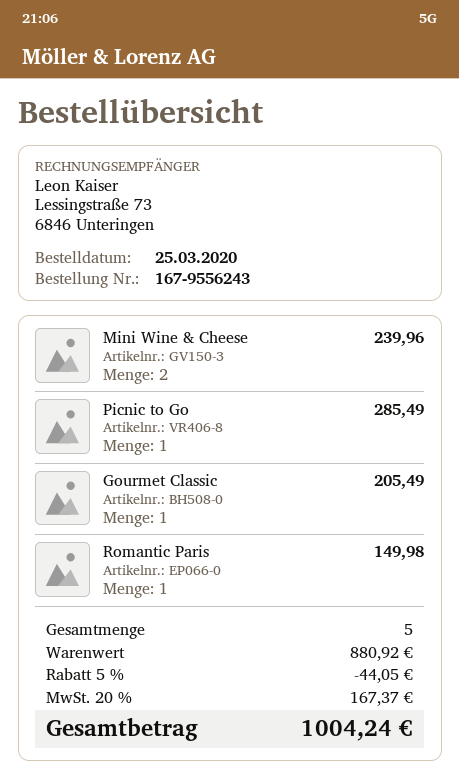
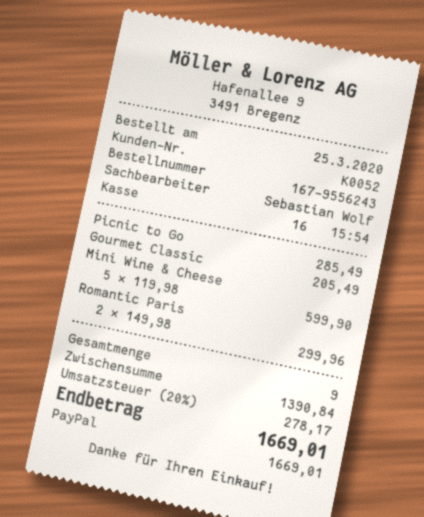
Mini Wine & Cheese: 2 for 239.96 -> 5 for 599.90
Romantic Paris: 1 for 149.98 -> 2 for 299.96
total quantity: 5 -> 9
subtotal: 880.92 -> 1390.84
discount: 5% = 44.05 -> none
tax: 20% = 167.37 -> 20% = 278.17
total: 1004.24 -> 1669.01

